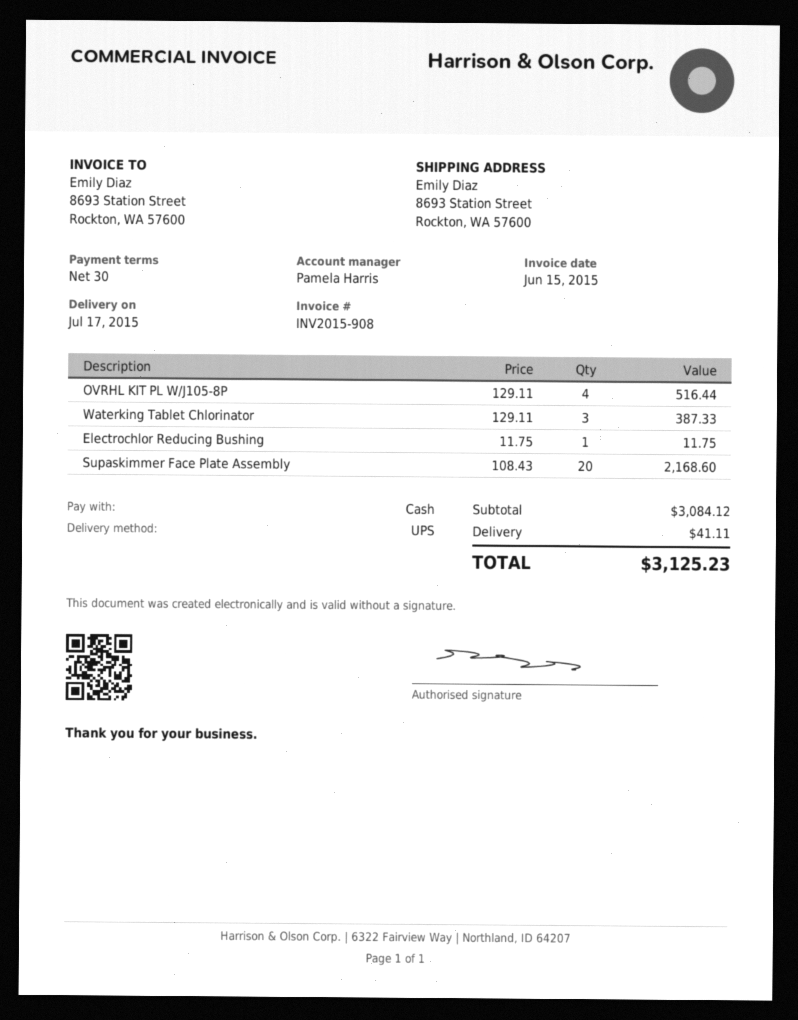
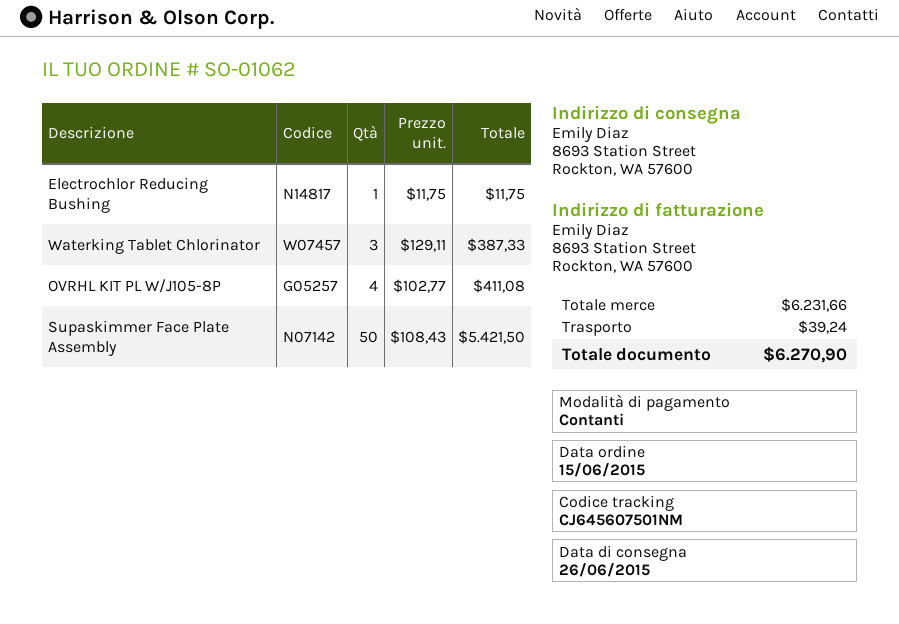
delivery date: 2015-07-17 -> 2015-06-26
OVRHL KIT PL W/J105-8P: 4 x 129.11 = 516.44 -> 4 x 102.77 = 411.08
Supaskimmer Face Plate Assembly: 20 x 108.43 = 2168.60 -> 50 x 108.43 = 5421.50
subtotal: 3084.12 -> 6231.66
shipping: 41.11 -> 39.24
total: 3125.23 -> 6270.90

